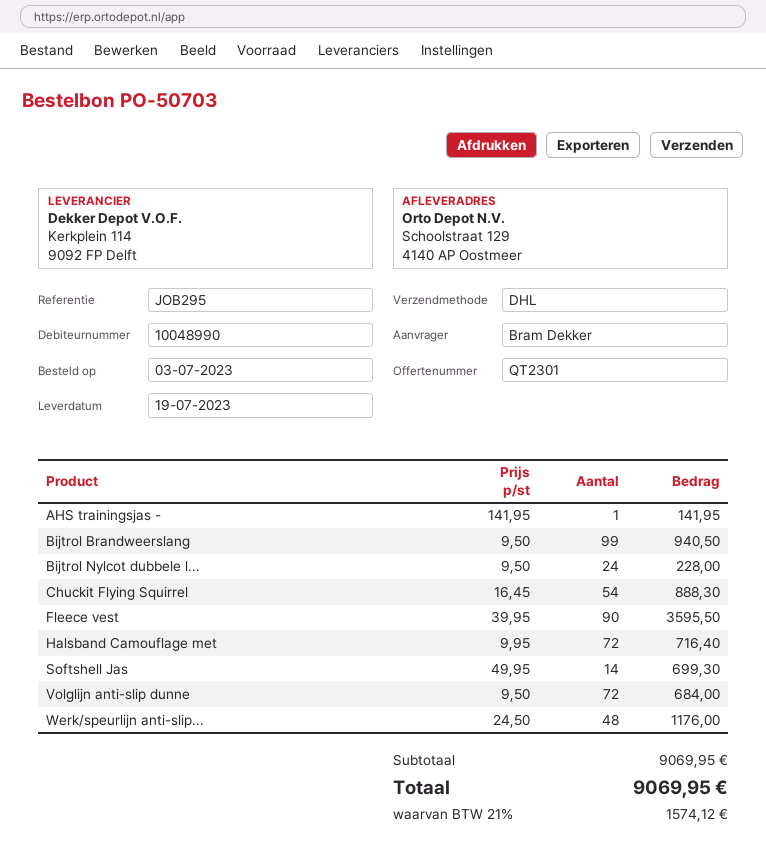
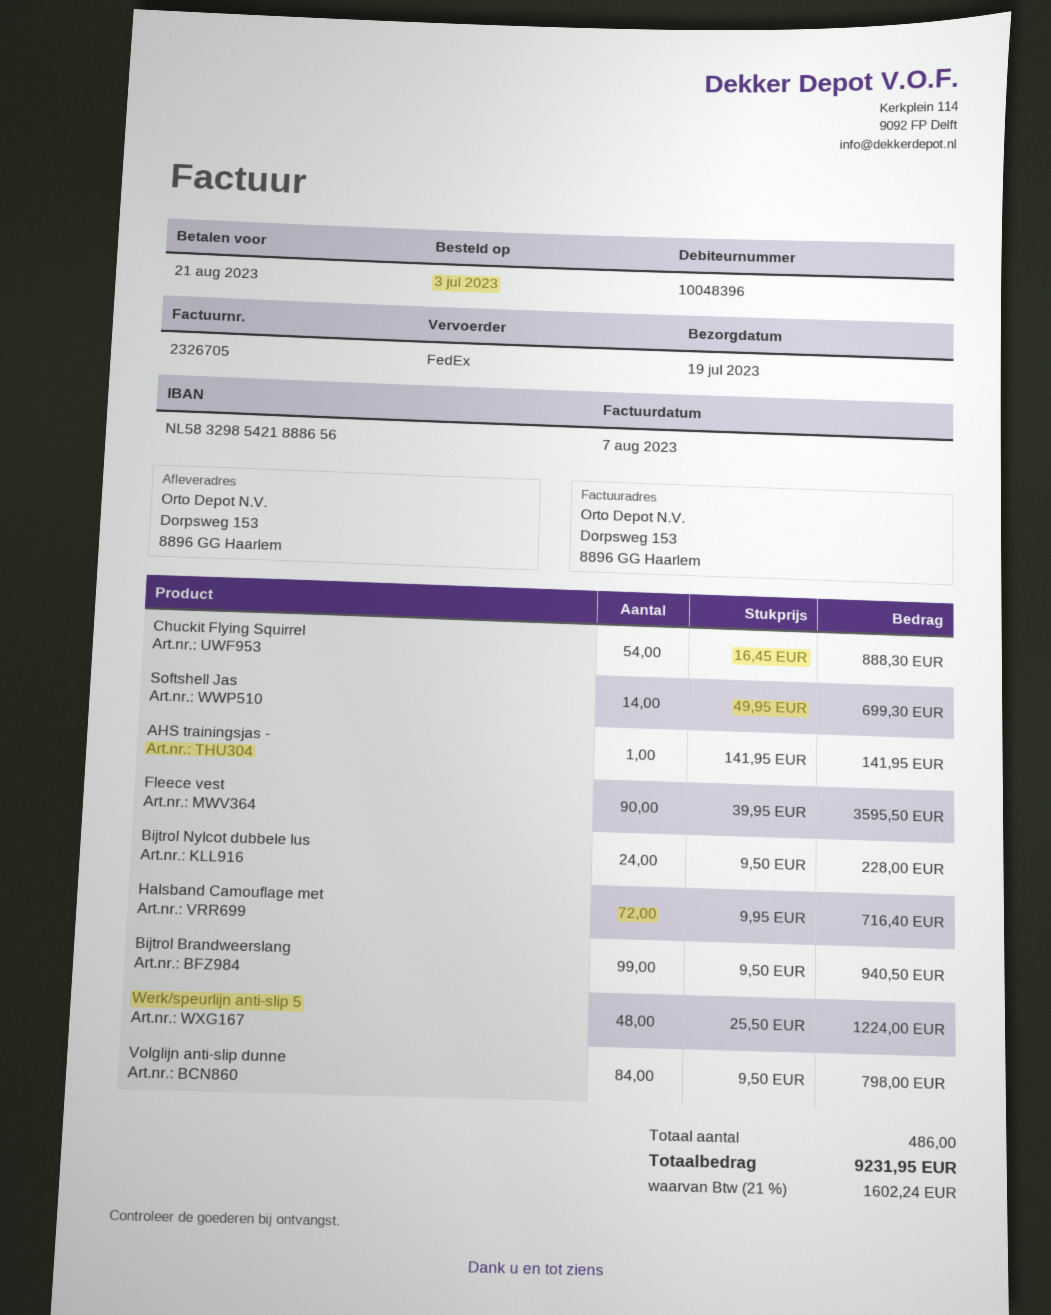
customer number: 10048990 -> 10048396
shipping method: DHL -> FedEx
ship to: Schoolstraat 129, 4140 AP Oostmeer -> Dorpsweg 153, 8896 GG Haarlem
Volglijn anti-slip dunne: 72 x 9.50 = 684.00 -> 84 x 9.50 = 798.00
Werk/speurlijn anti-slip...: 48 x 24.50 = 1176.00 -> 48 x 25.50 = 1224.00
tax: 21% = 1574.12 -> 21% = 1602.24
total: 9069.95 -> 9231.95

